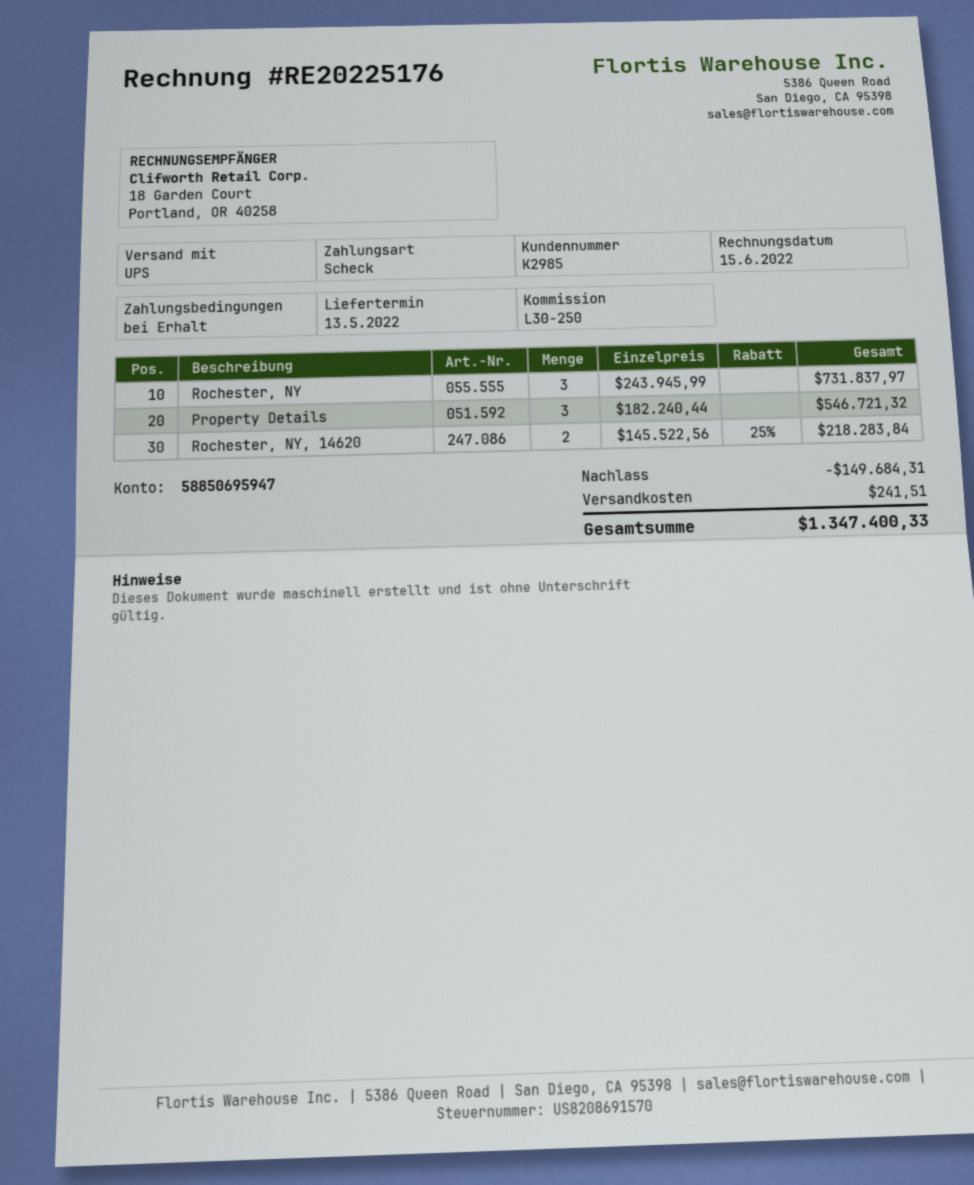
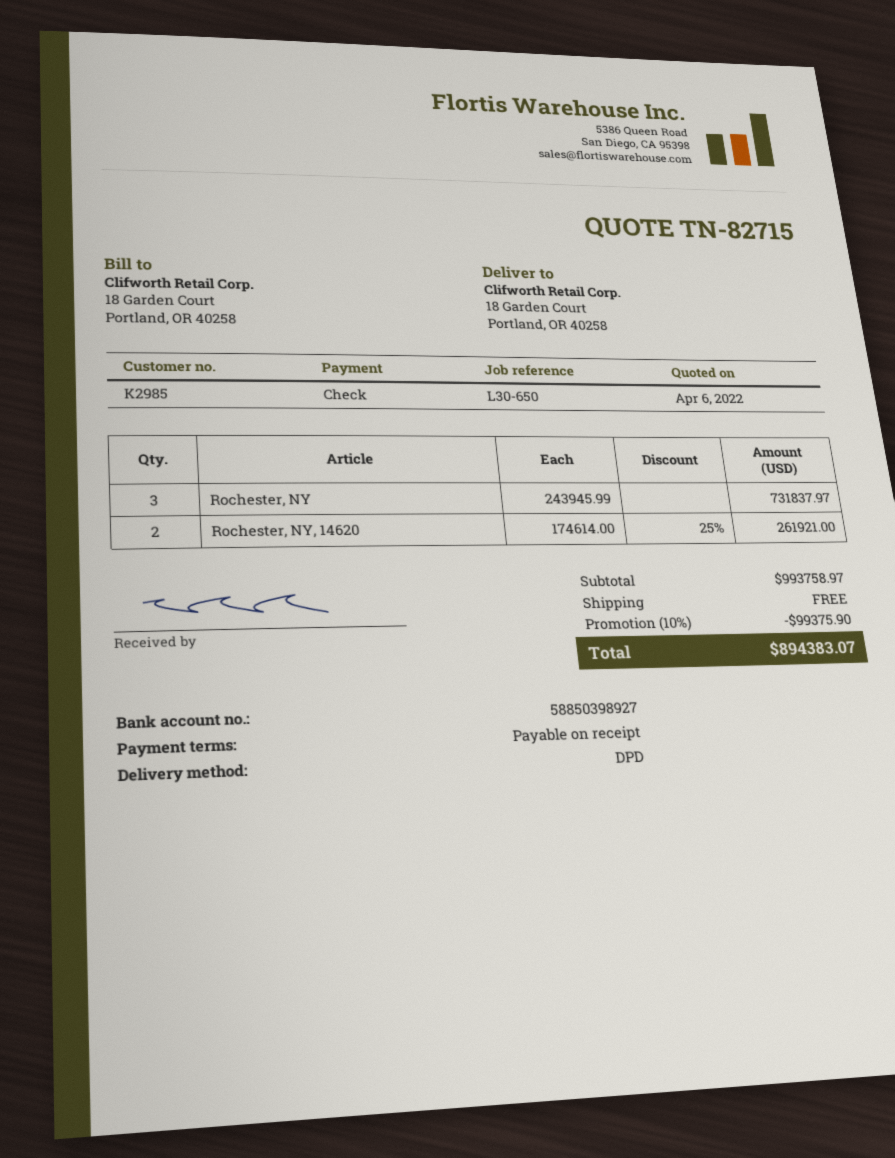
reference: L30-250 -> L30-650
bank account: 58850695947 -> 58850398927
shipping method: UPS -> DPD
Property Details: 3 x 182240.44 = 546721.32 -> none
Rochester, NY, 14620: 2 x 145522.56 - 25% = 218283.84 -> 2 x 174614.00 - 25% = 261921.00
discount: 149684.31 -> 99375.90
shipping: 241.51 -> 0.00
total: 1347400.33 -> 894383.07

